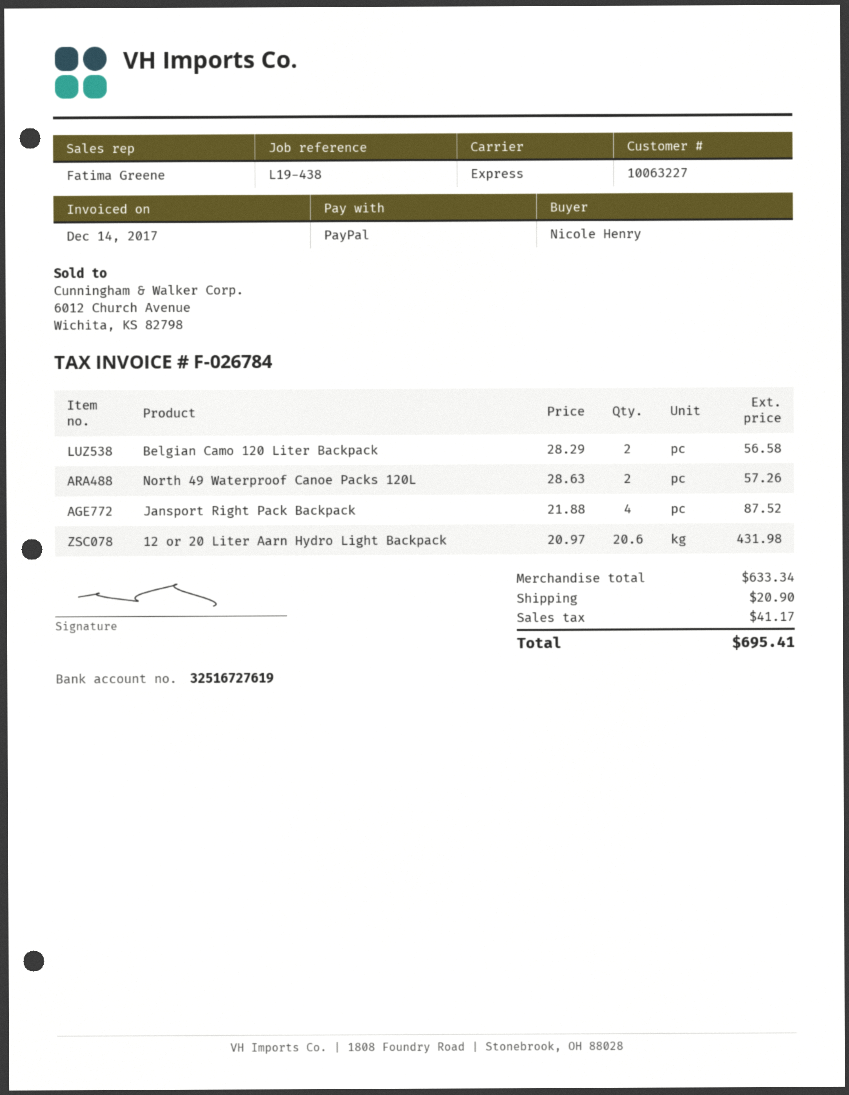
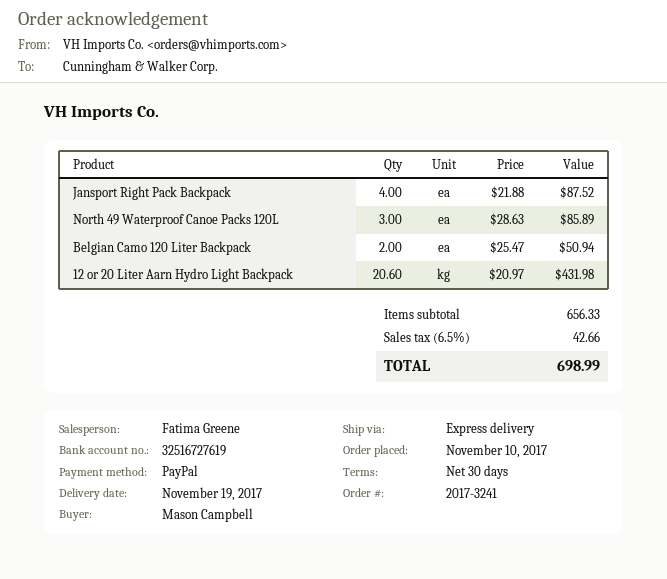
ordered by: Nicole Henry -> Mason Campbell
Belgian Camo 120 Liter Backpack: 2 x 28.29 = 56.58 -> 2 x 25.47 = 50.94
North 49 Waterproof Canoe Packs 120L: 2 x 28.63 = 57.26 -> 3 x 28.63 = 85.89
subtotal: 633.34 -> 656.33
shipping: 20.90 -> none
tax: 41.17 -> 42.66
total: 695.41 -> 698.99

